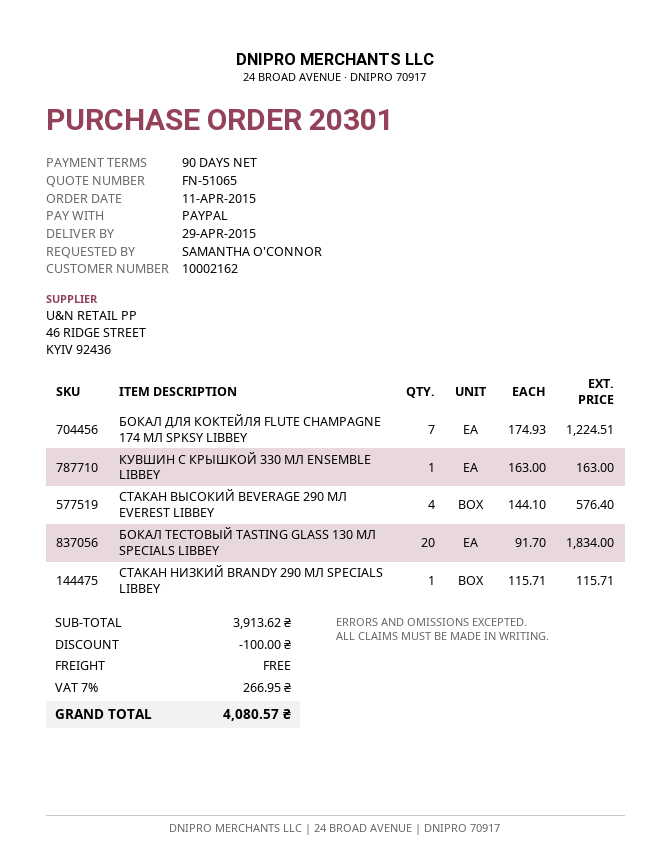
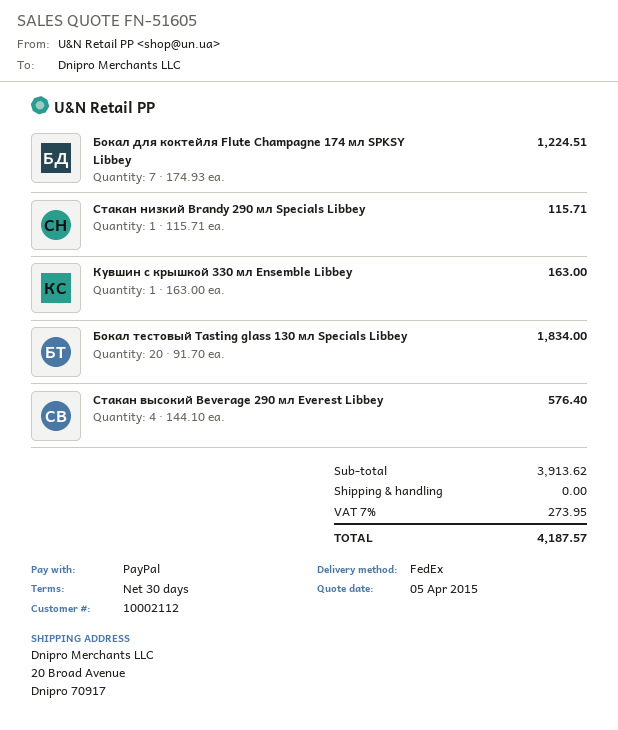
quote number: FN-51065 -> FN-51605
payment terms: 90 days -> 30 days
customer number: 10002162 -> 10002112
discount: 100.00 -> none
tax: 7% = 266.95 -> 7% = 273.95
total: 4080.57 -> 4187.57

